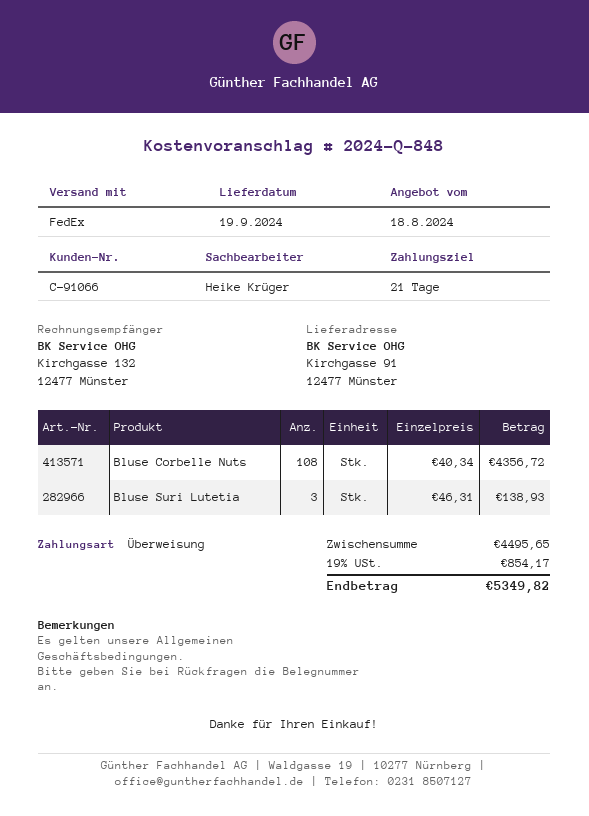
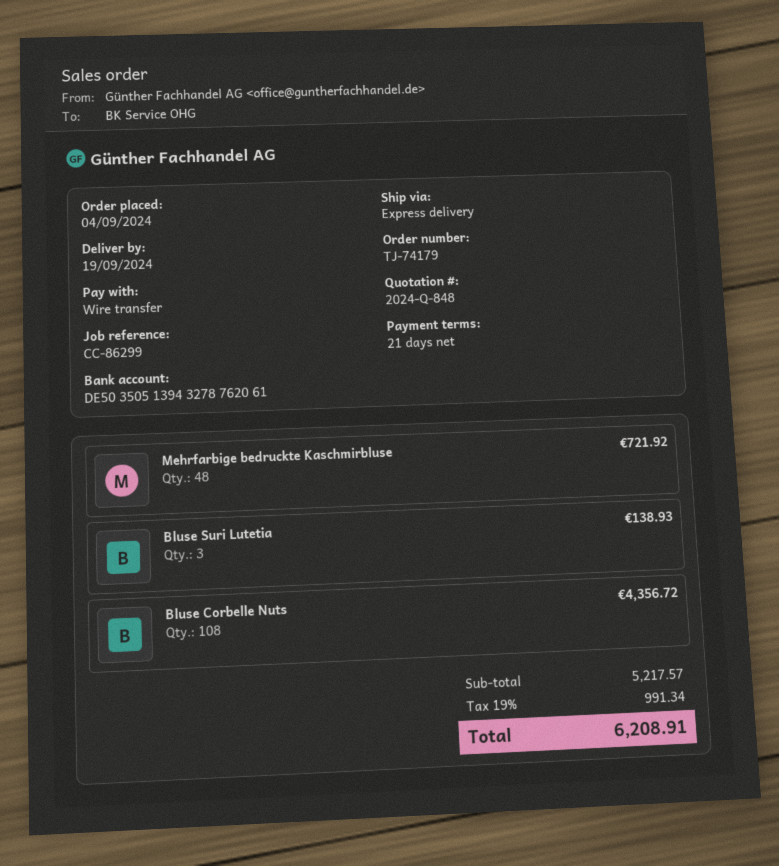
shipping method: FedEx -> express
Mehrfarbige bedruckte Kaschmirbluse: none -> 48 for 721.92
subtotal: 4495.65 -> 5217.57
tax: 19% = 854.17 -> 19% = 991.34
total: 5349.82 -> 6208.91

